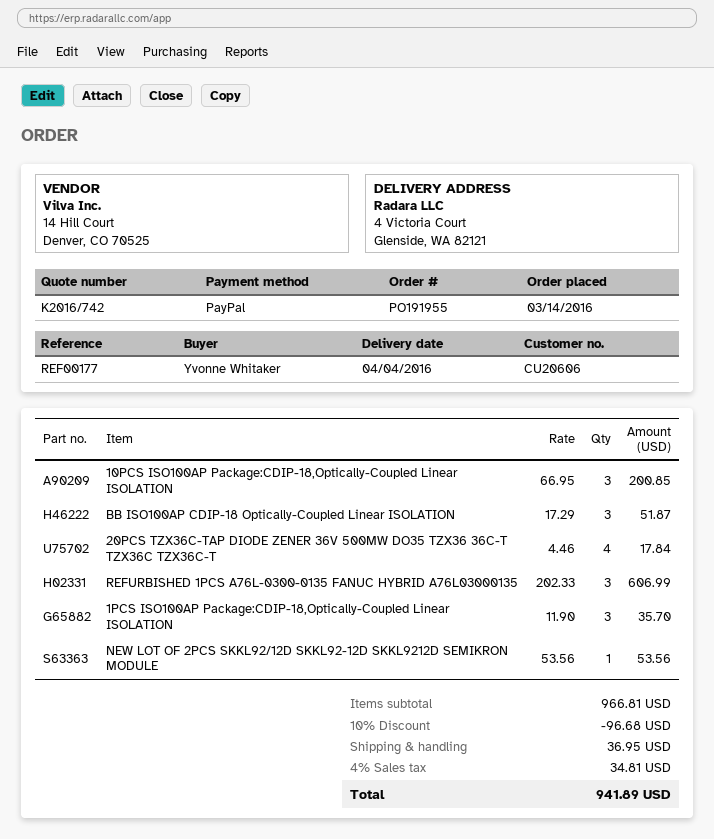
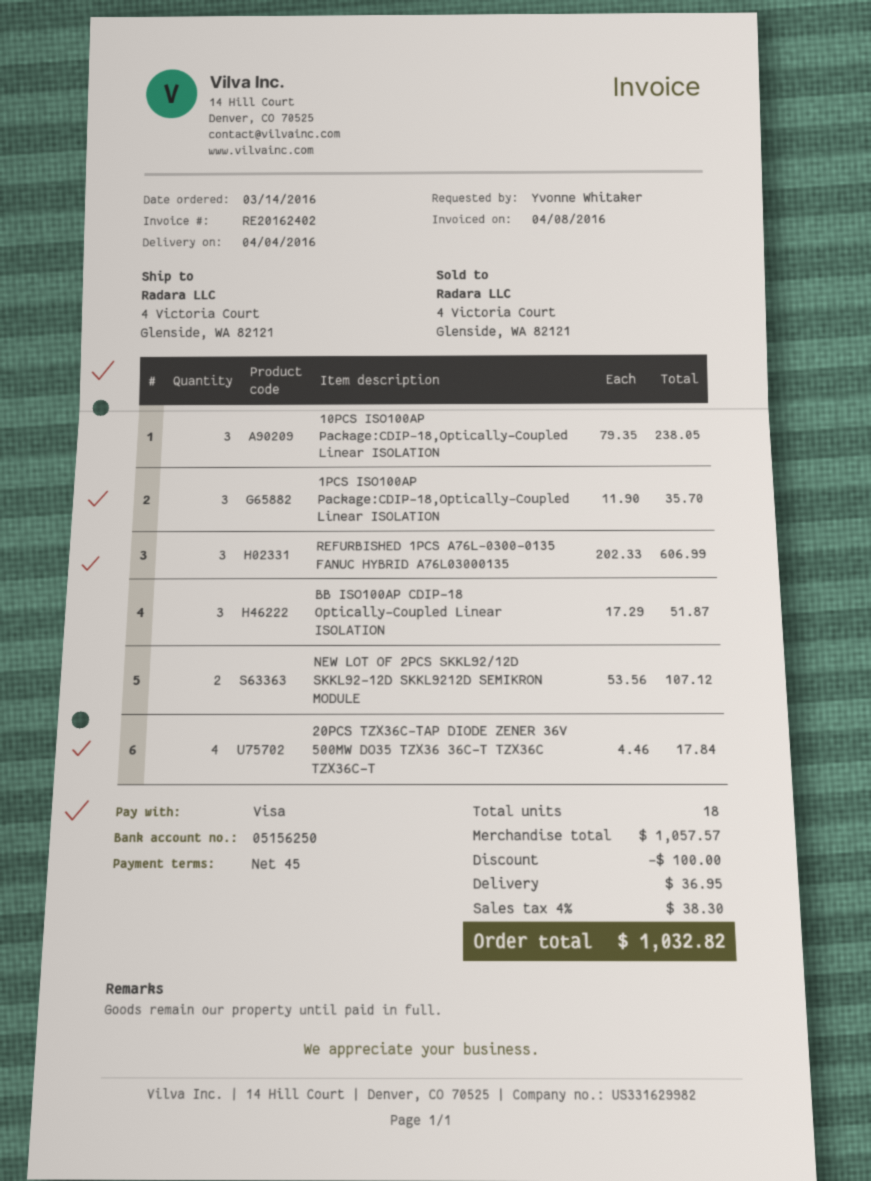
payment method: PayPal -> Visa
10PCS ISO100AP Package:CDIP-18,Optically-Coupled Linear ISOLATION: 3 x 66.95 = 200.85 -> 3 x 79.35 = 238.05
NEW LOT OF 2PCS SKKL92/12D SKKL92-12D SKKL9212D SEMIKRON MODULE: 1 x 53.56 = 53.56 -> 2 x 53.56 = 107.12
subtotal: 966.81 -> 1057.57
discount: 96.68 -> 100.00
tax: 4% = 34.81 -> 4% = 38.30
total: 941.89 -> 1032.82

